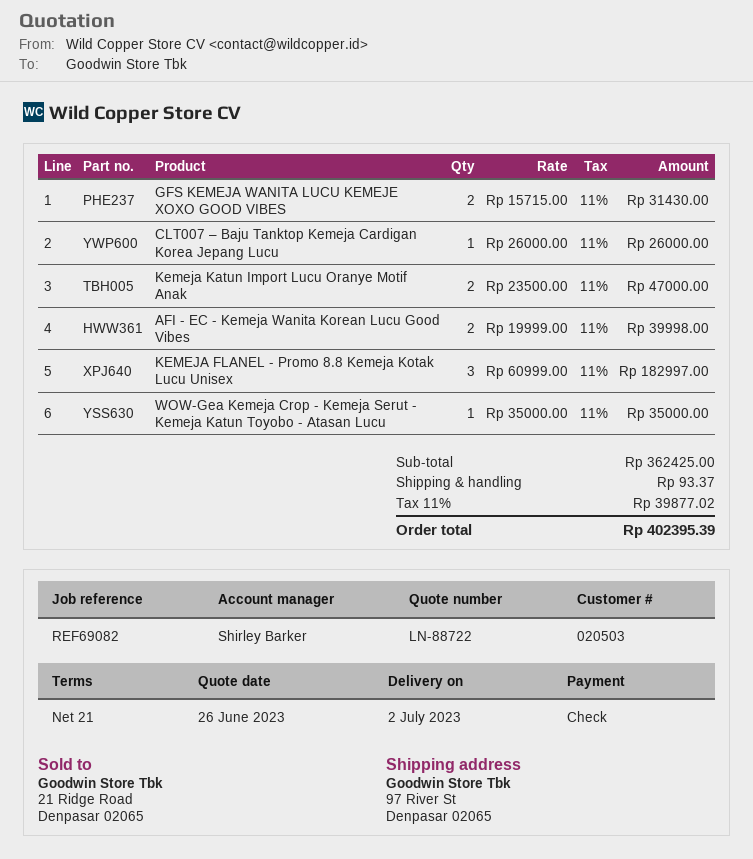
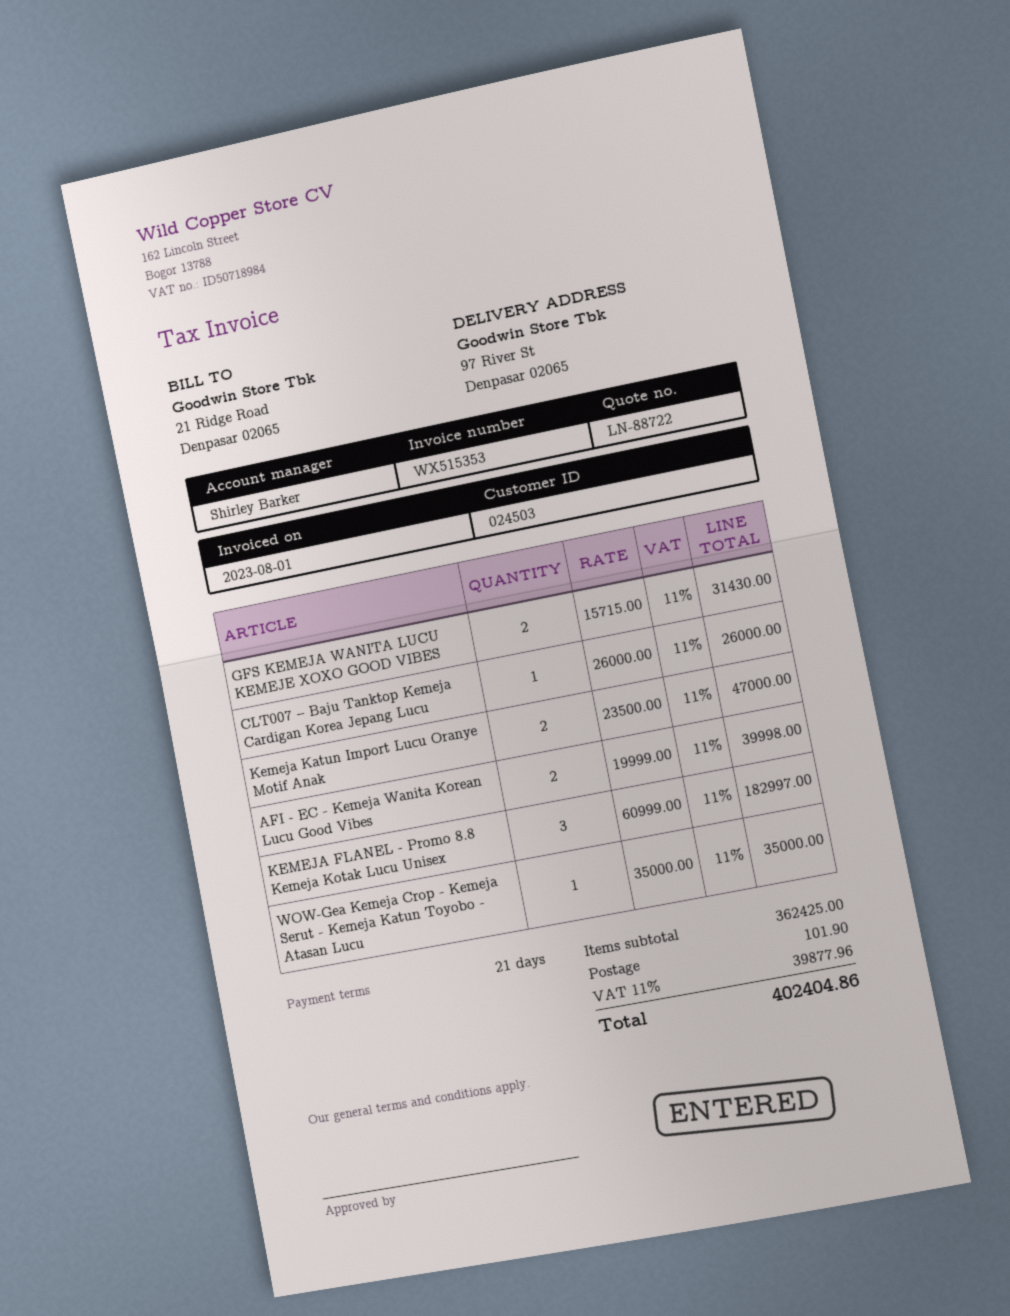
customer number: 020503 -> 024503
shipping: 93.37 -> 101.90
tax: 11% = 39877.02 -> 11% = 39877.96
total: 402395.39 -> 402404.86

